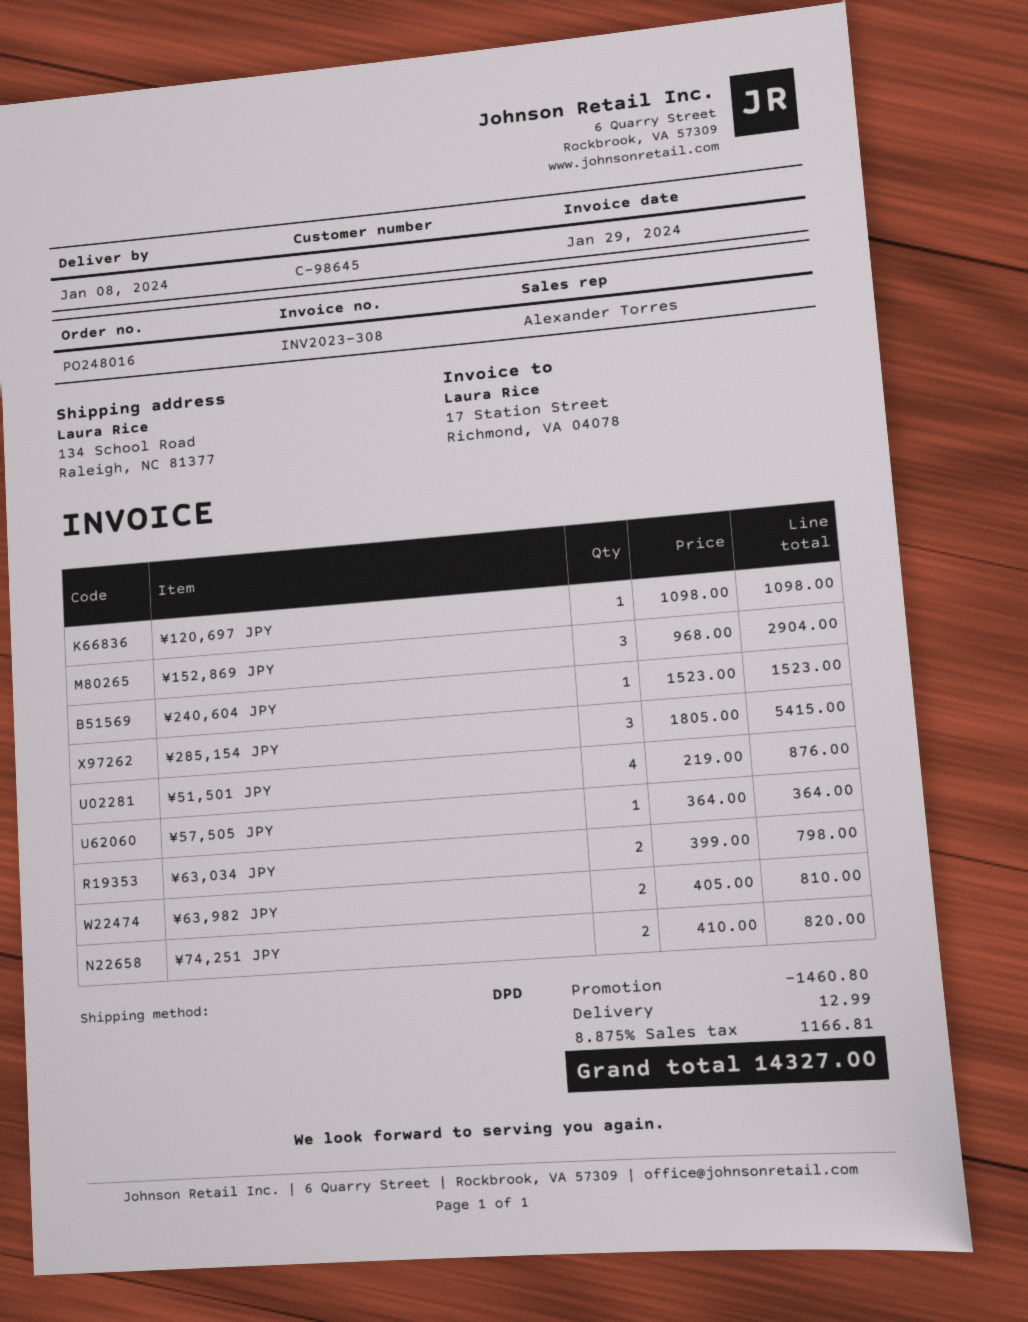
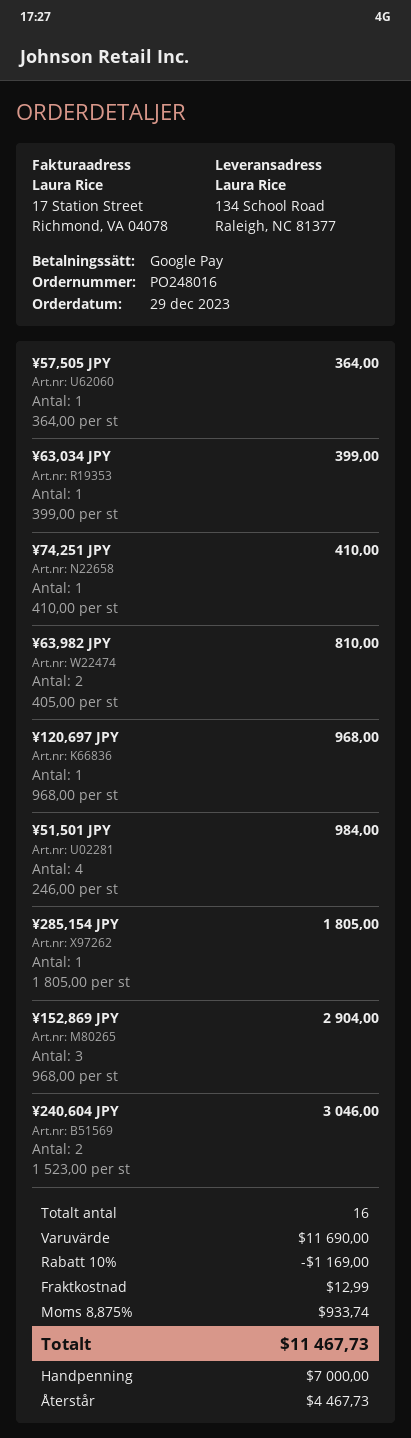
¥120,697 JPY: 1 x 1098.00 = 1098.00 -> 1 x 968.00 = 968.00
¥240,604 JPY: 1 x 1523.00 = 1523.00 -> 2 x 1523.00 = 3046.00
¥285,154 JPY: 3 x 1805.00 = 5415.00 -> 1 x 1805.00 = 1805.00
¥51,501 JPY: 4 x 219.00 = 876.00 -> 4 x 246.00 = 984.00
¥63,034 JPY: 2 x 399.00 = 798.00 -> 1 x 399.00 = 399.00
¥74,251 JPY: 2 x 410.00 = 820.00 -> 1 x 410.00 = 410.00
discount: 1460.80 -> 1169.00
tax: 8.875% = 1166.81 -> 8.875% = 933.74
total: 14327.00 -> 11467.73

